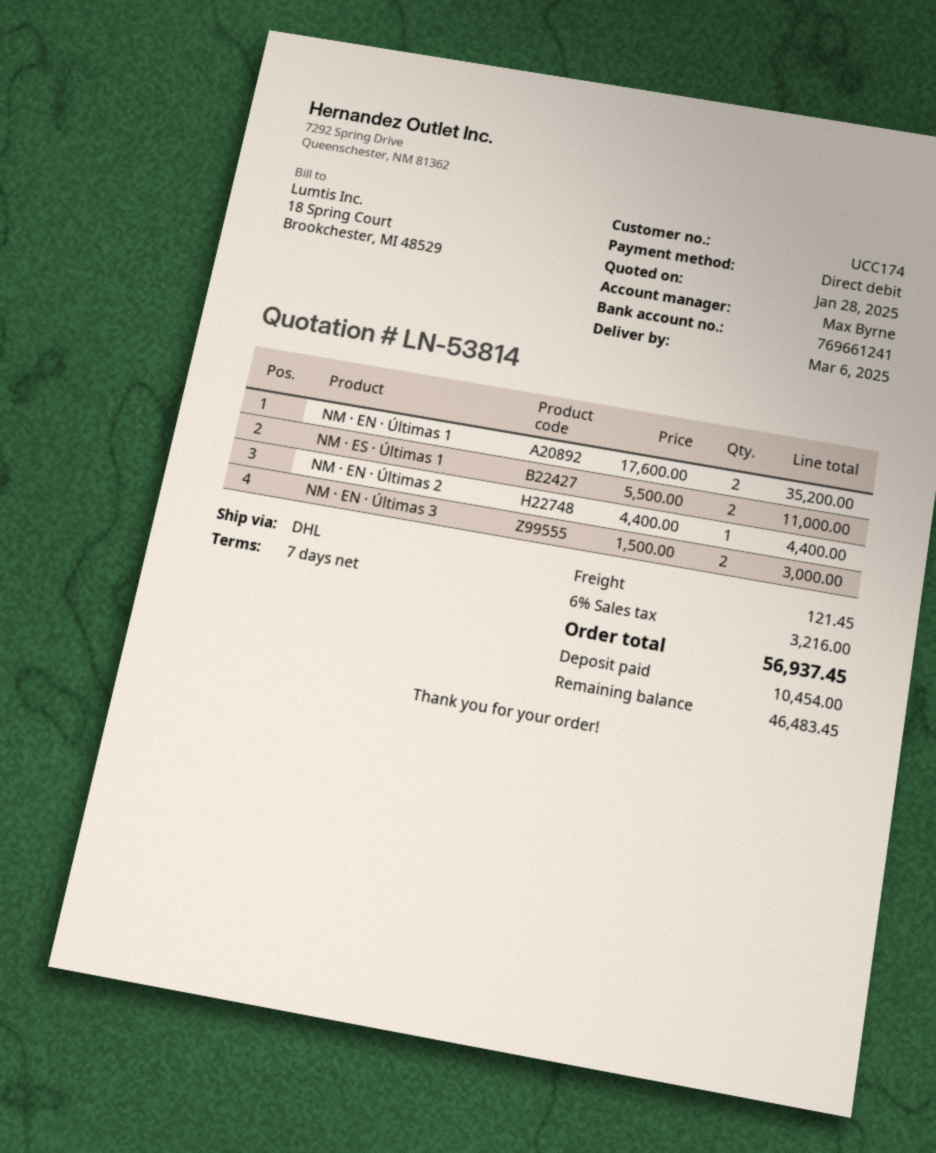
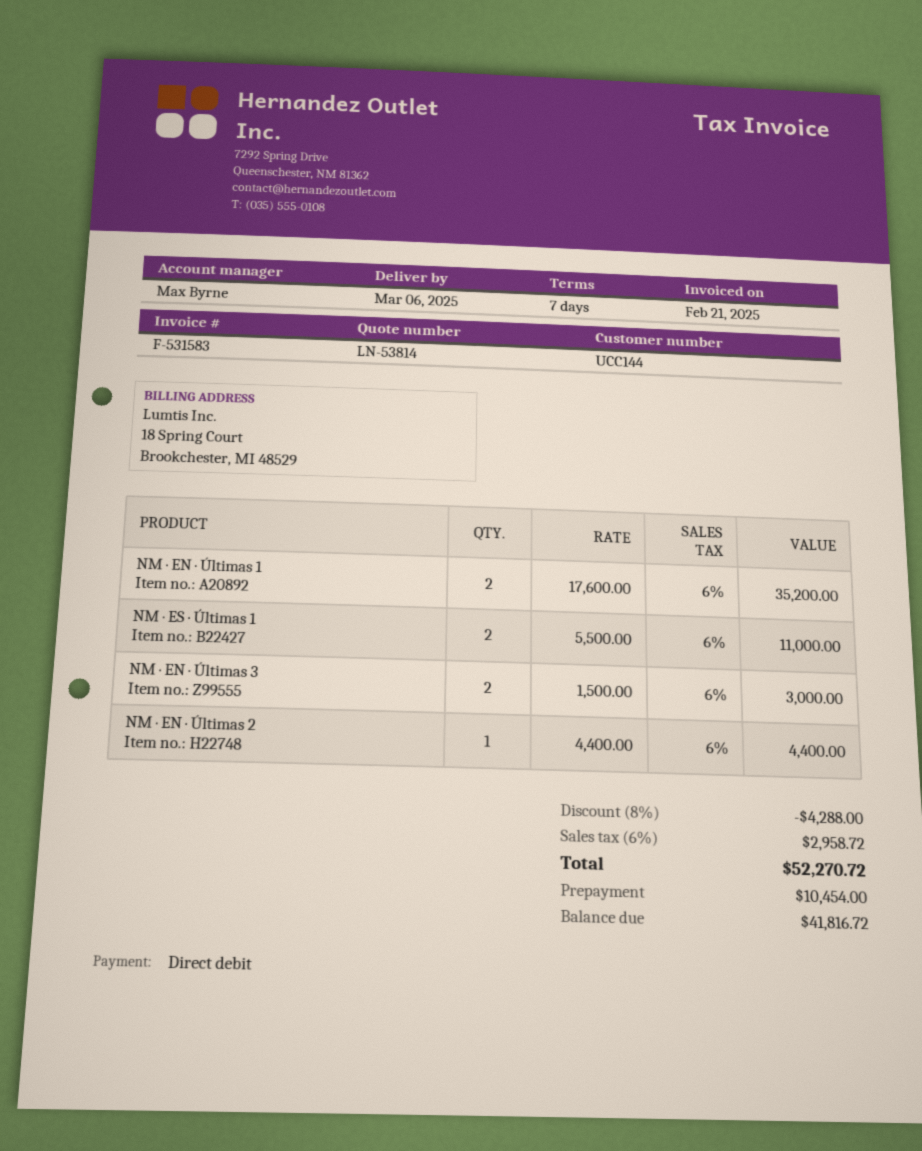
customer number: UCC174 -> UCC144
discount: none -> 8% = 4288.00
shipping: 121.45 -> none
tax: 6% = 3216.00 -> 6% = 2958.72
total: 56937.45 -> 52270.72
balance: 46483.45 -> 41816.72

